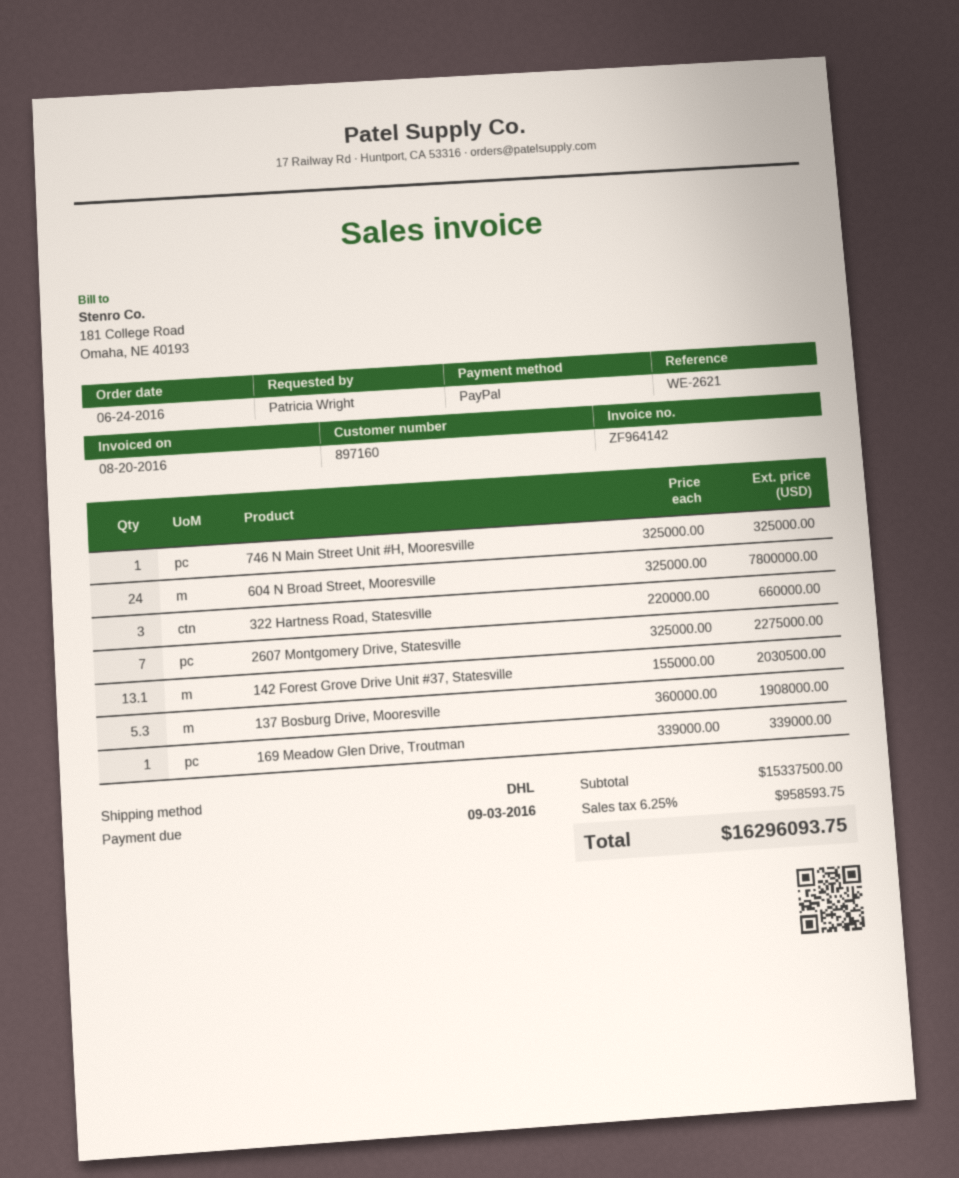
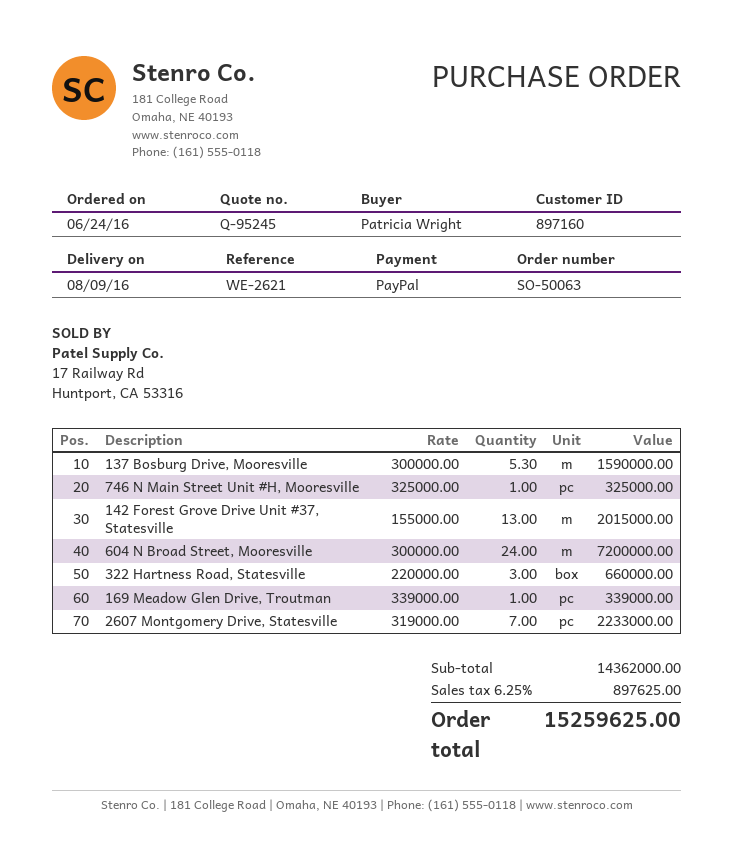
604 N Broad Street, Mooresville: 24 x 325000.00 = 7800000.00 -> 24 x 300000.00 = 7200000.00
2607 Montgomery Drive, Statesville: 7 x 325000.00 = 2275000.00 -> 7 x 319000.00 = 2233000.00
142 Forest Grove Drive Unit #37, Statesville: 13.1 x 155000.00 = 2030500.00 -> 13 x 155000.00 = 2015000.00
137 Bosburg Drive, Mooresville: 5.3 x 360000.00 = 1908000.00 -> 5.3 x 300000.00 = 1590000.00
subtotal: 15337500.00 -> 14362000.00
tax: 6.25% = 958593.75 -> 6.25% = 897625.00
total: 16296093.75 -> 15259625.00

